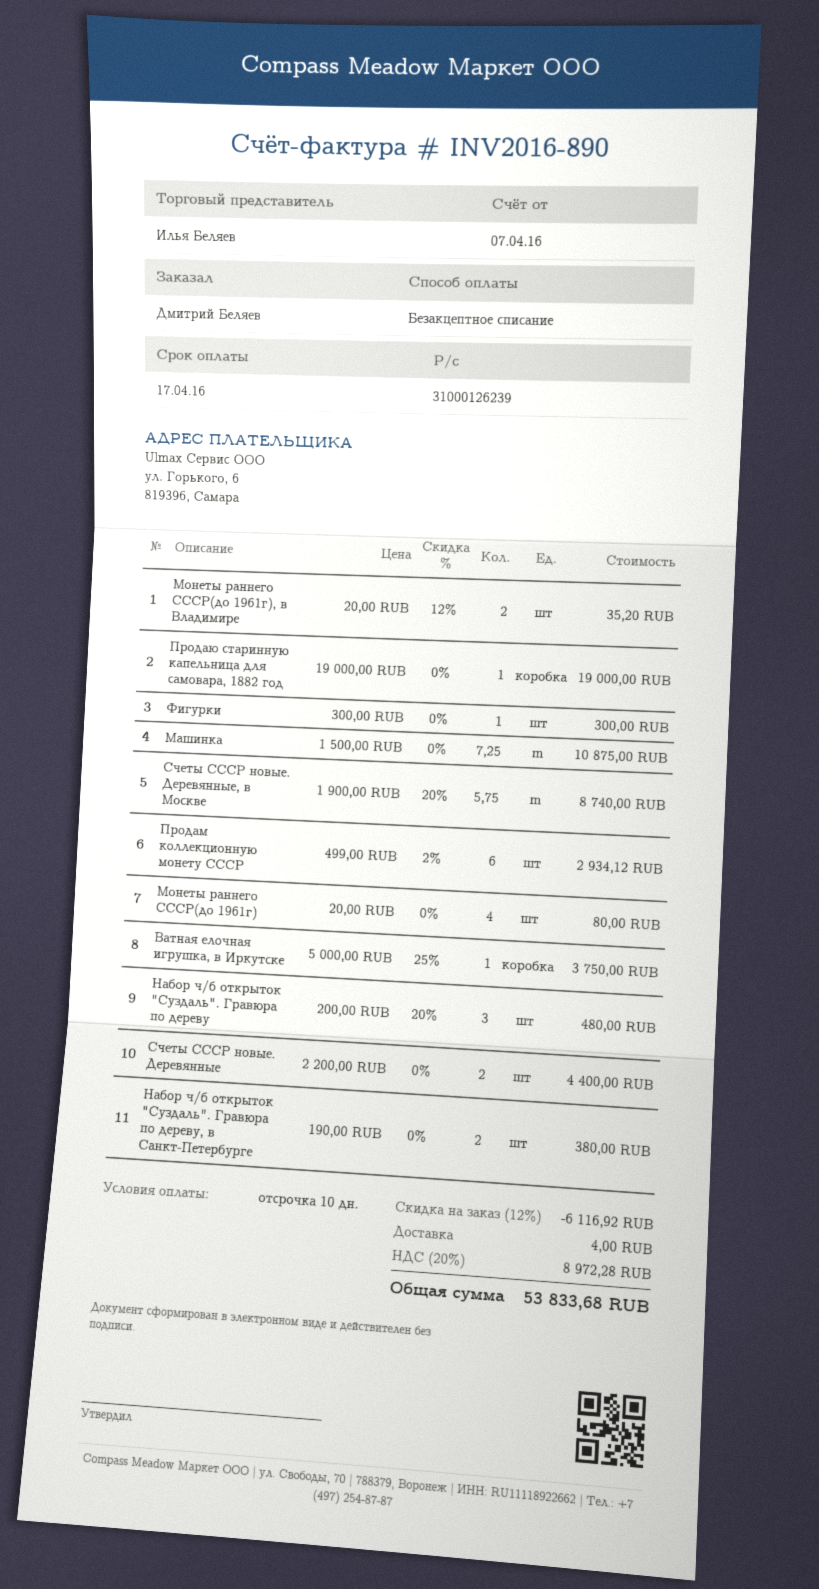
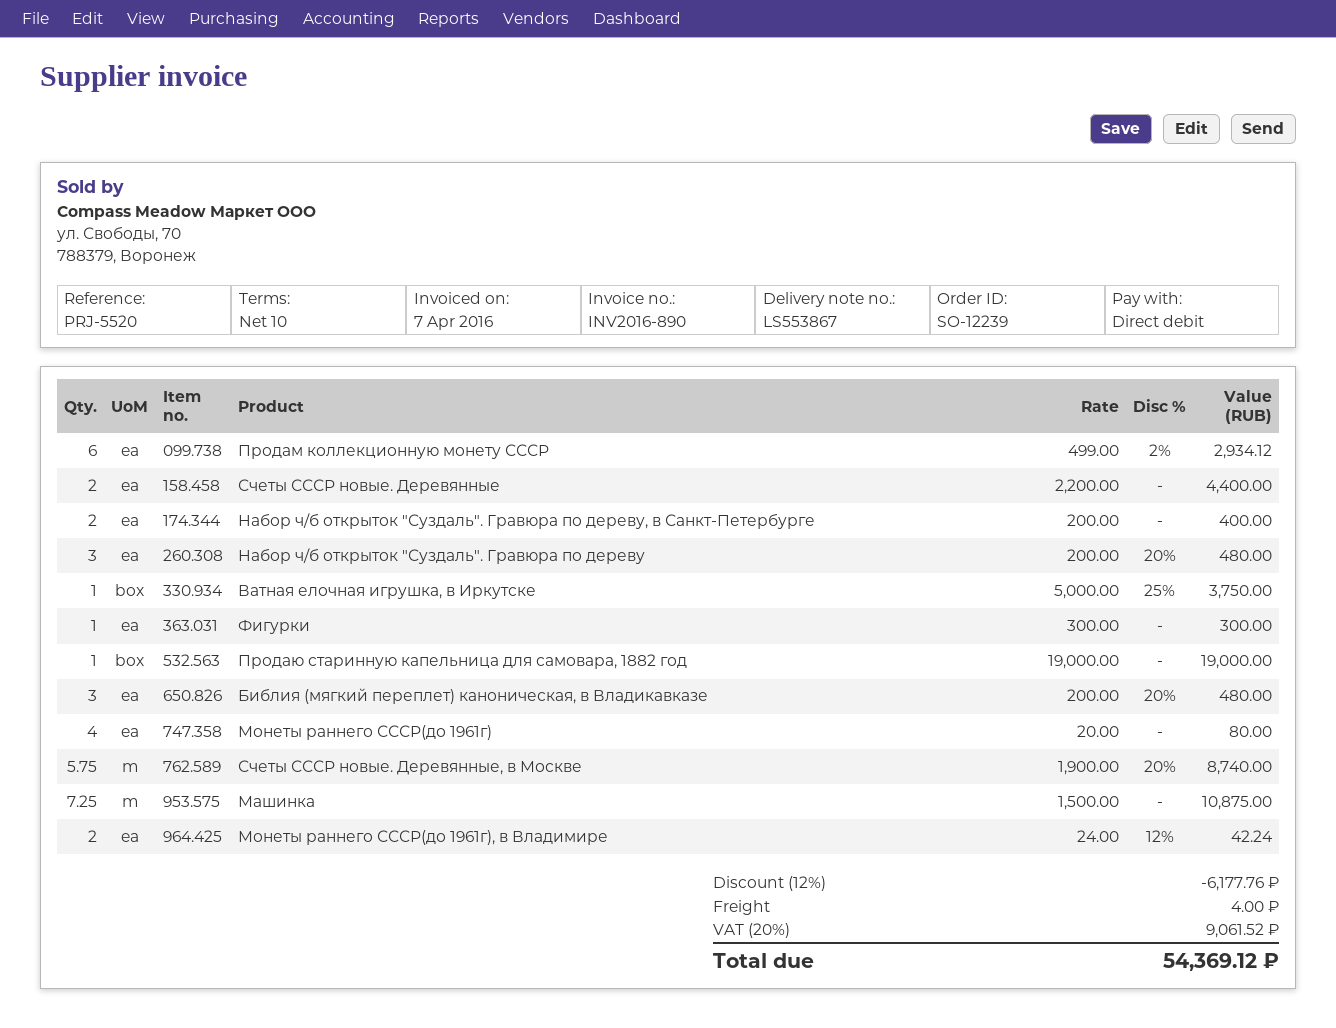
Монеты раннего СССР(до 1961г), в Владимире: 2 x 20.00 - 12% = 35.20 -> 2 x 24.00 - 12% = 42.24
Набор ч/б открыток "Суздаль". Гравюра по дереву, в Санкт-Петербурге: 2 x 190.00 = 380.00 -> 2 x 200.00 = 400.00
Библия (мягкий переплет) каноническая, в Владикавказе: none -> 3 x 200.00 - 20% = 480.00
discount: 12% = 6116.92 -> 12% = 6177.76
tax: 20% = 8972.28 -> 20% = 9061.52
total: 53833.68 -> 54369.12

